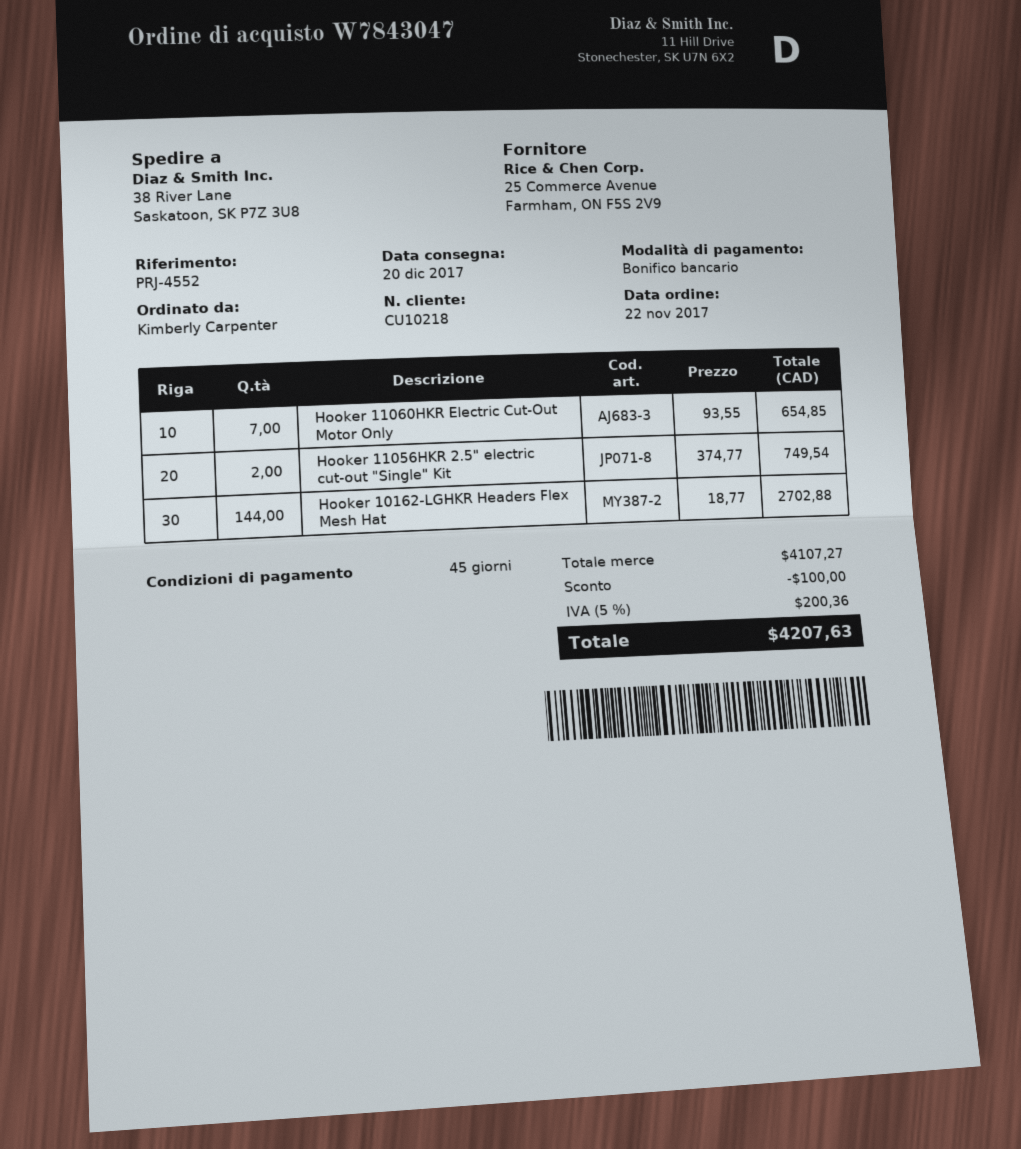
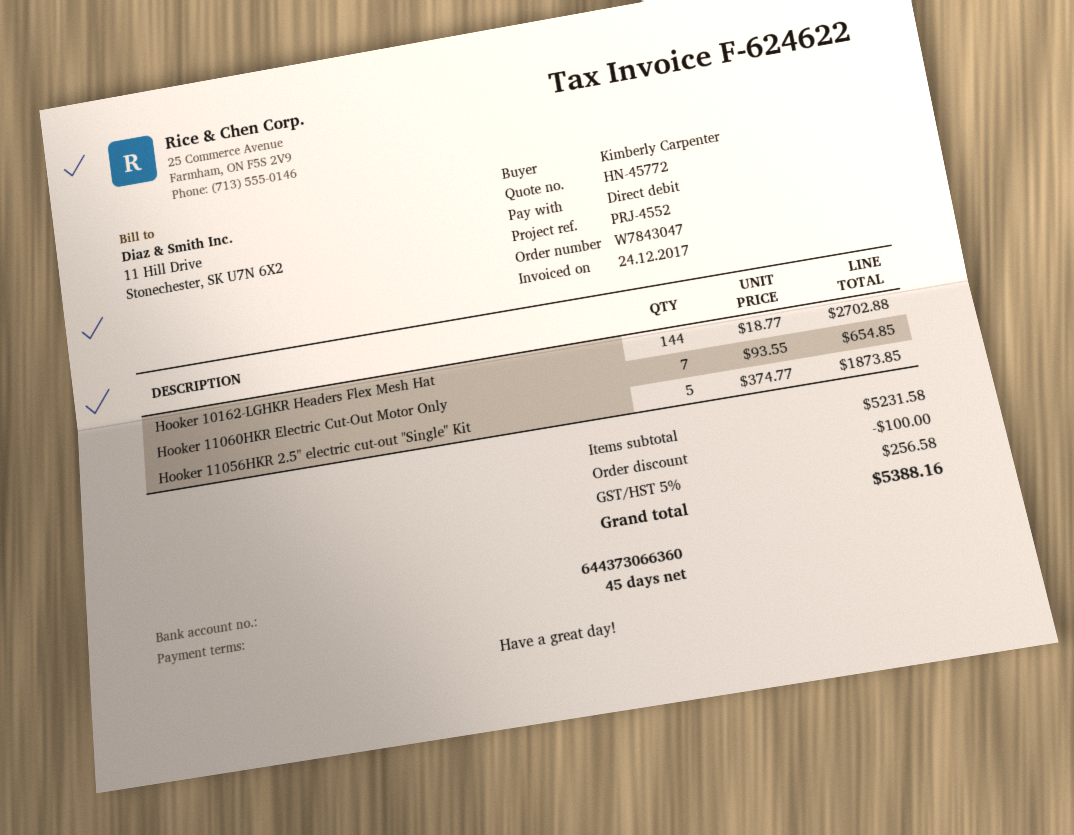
payment method: bank transfer -> direct debit
Hooker 11056HKR 2.5" electric cut-out "Single" Kit: 2 x 374.77 = 749.54 -> 5 x 374.77 = 1873.85
subtotal: 4107.27 -> 5231.58
tax: 5% = 200.36 -> 5% = 256.58
total: 4207.63 -> 5388.16

